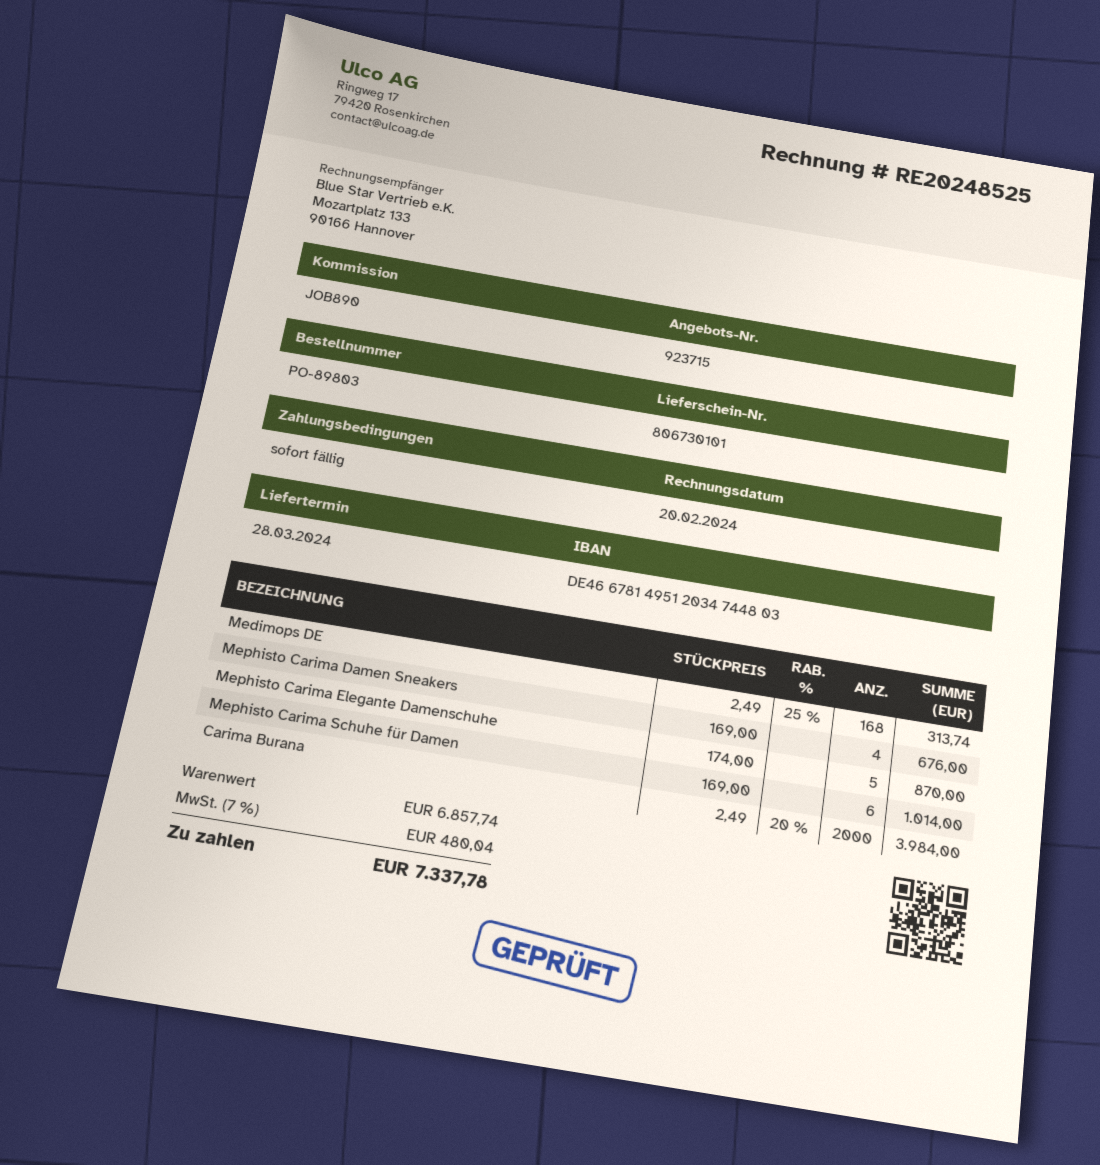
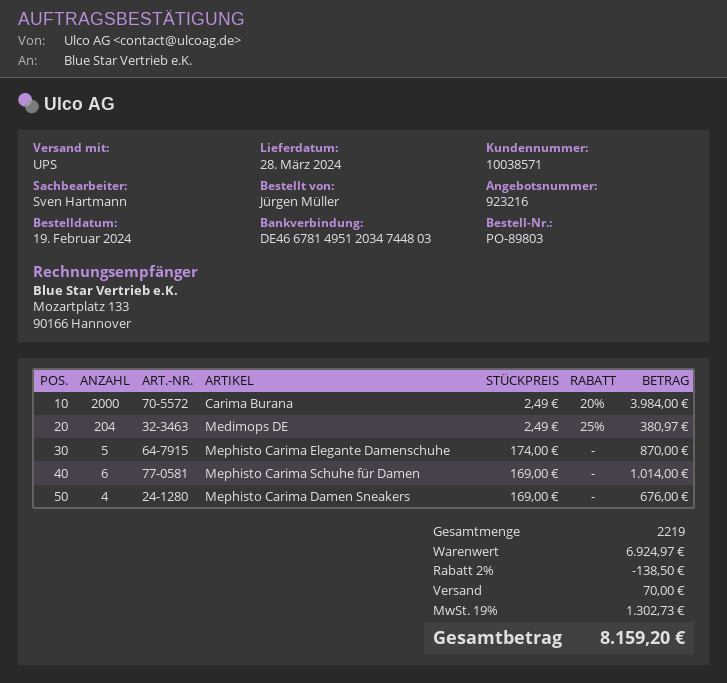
quote number: 923715 -> 923216
Medimops DE: 168 x 2.49 - 25% = 313.74 -> 204 x 2.49 - 25% = 380.97
subtotal: 6857.74 -> 6924.97
discount: none -> 2% = 138.50
shipping: none -> 70.00
tax: 7% = 480.04 -> 19% = 1302.73
total: 7337.78 -> 8159.20

